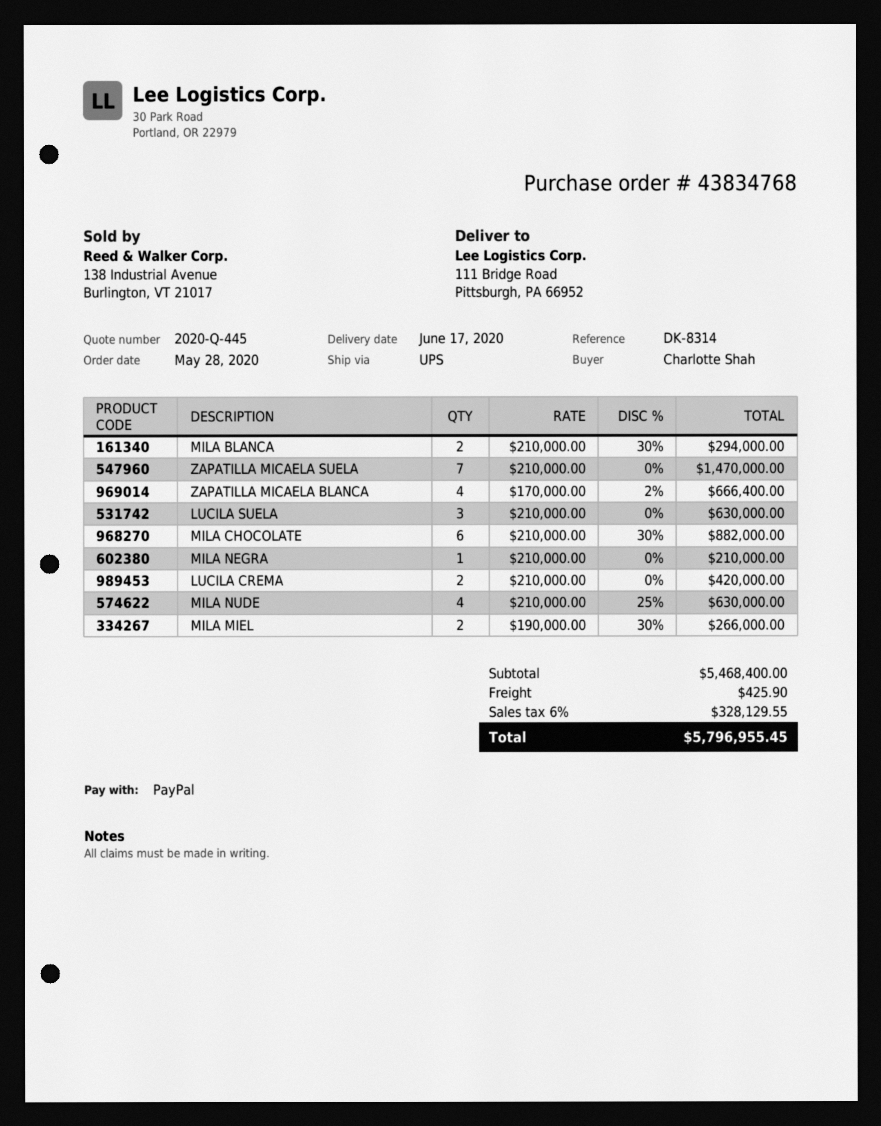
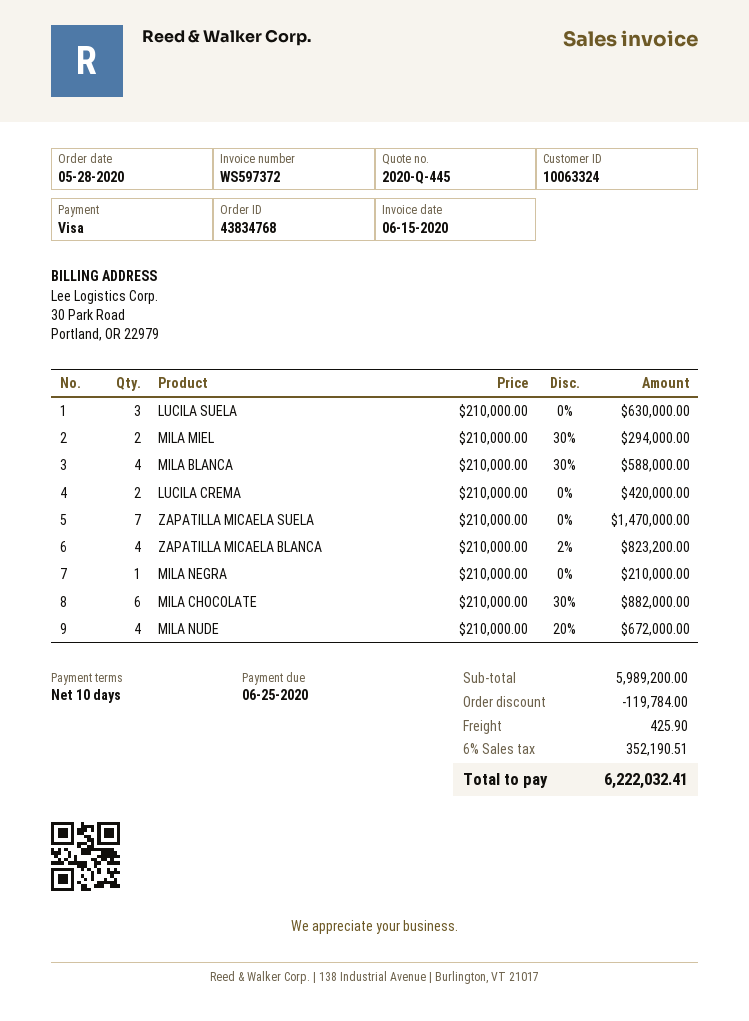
payment method: PayPal -> Visa
MILA BLANCA: 2 x 210000.00 - 30% = 294000.00 -> 4 x 210000.00 - 30% = 588000.00
ZAPATILLA MICAELA BLANCA: 4 x 170000.00 - 2% = 666400.00 -> 4 x 210000.00 - 2% = 823200.00
MILA NUDE: 4 x 210000.00 - 25% = 630000.00 -> 4 x 210000.00 - 20% = 672000.00
MILA MIEL: 2 x 190000.00 - 30% = 266000.00 -> 2 x 210000.00 - 30% = 294000.00
subtotal: 5468400.00 -> 5989200.00
discount: none -> 119784.00
tax: 6% = 328129.55 -> 6% = 352190.51
total: 5796955.45 -> 6222032.41

